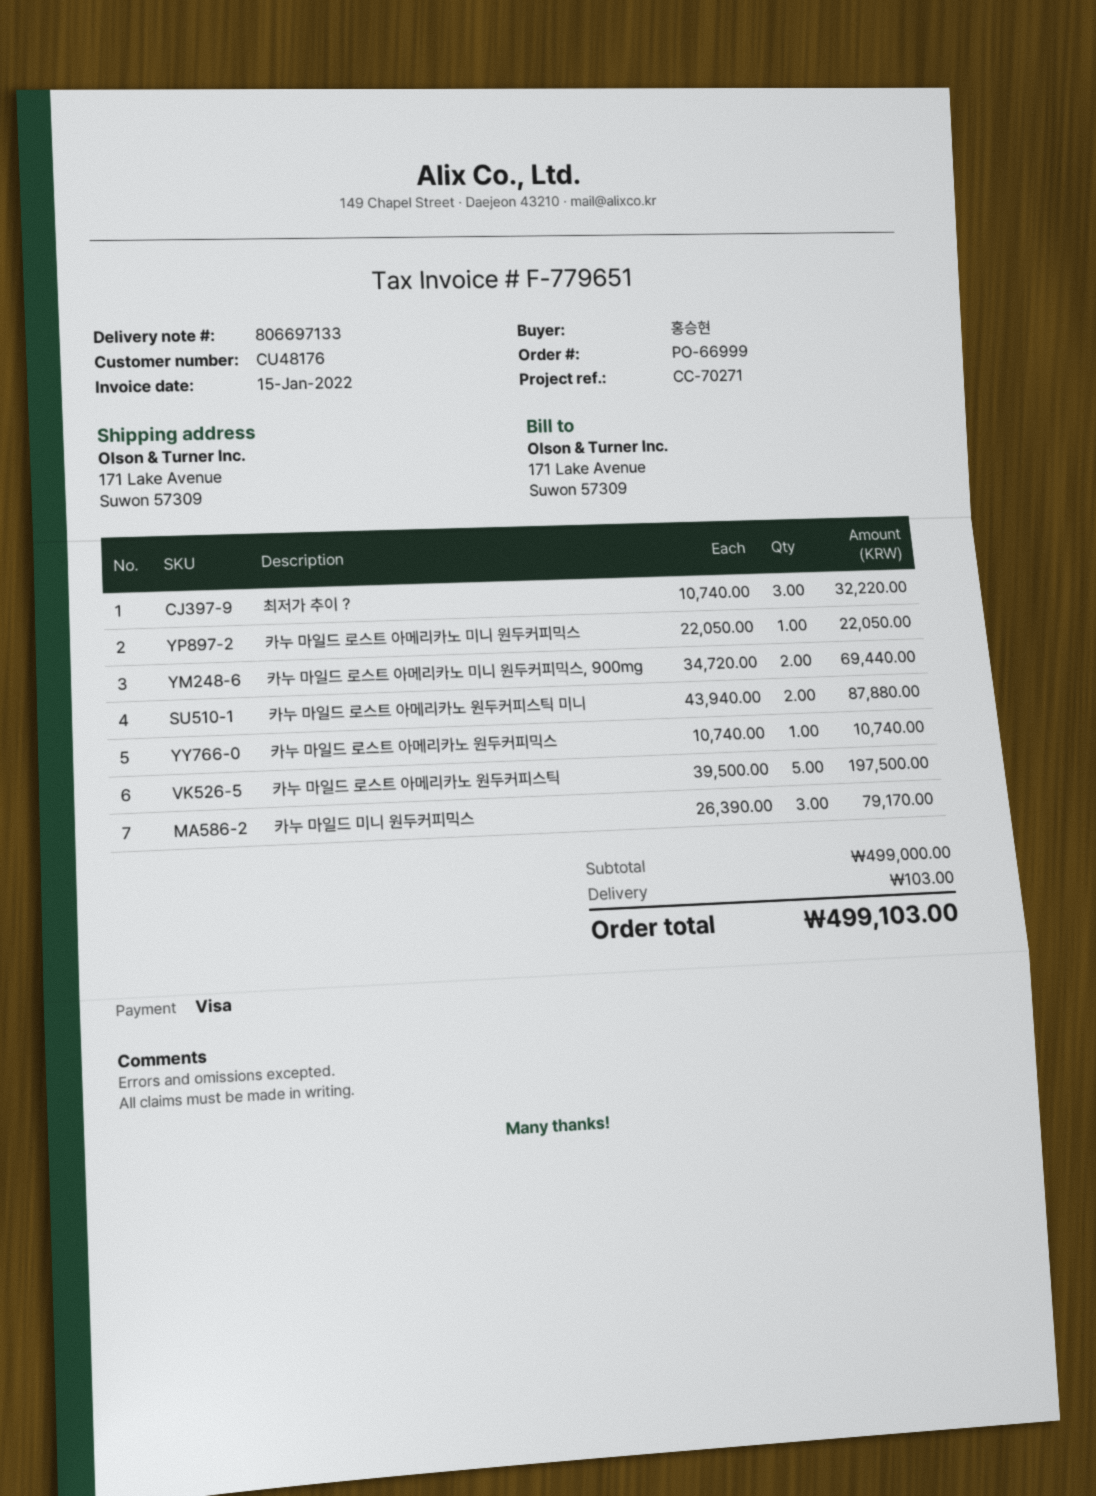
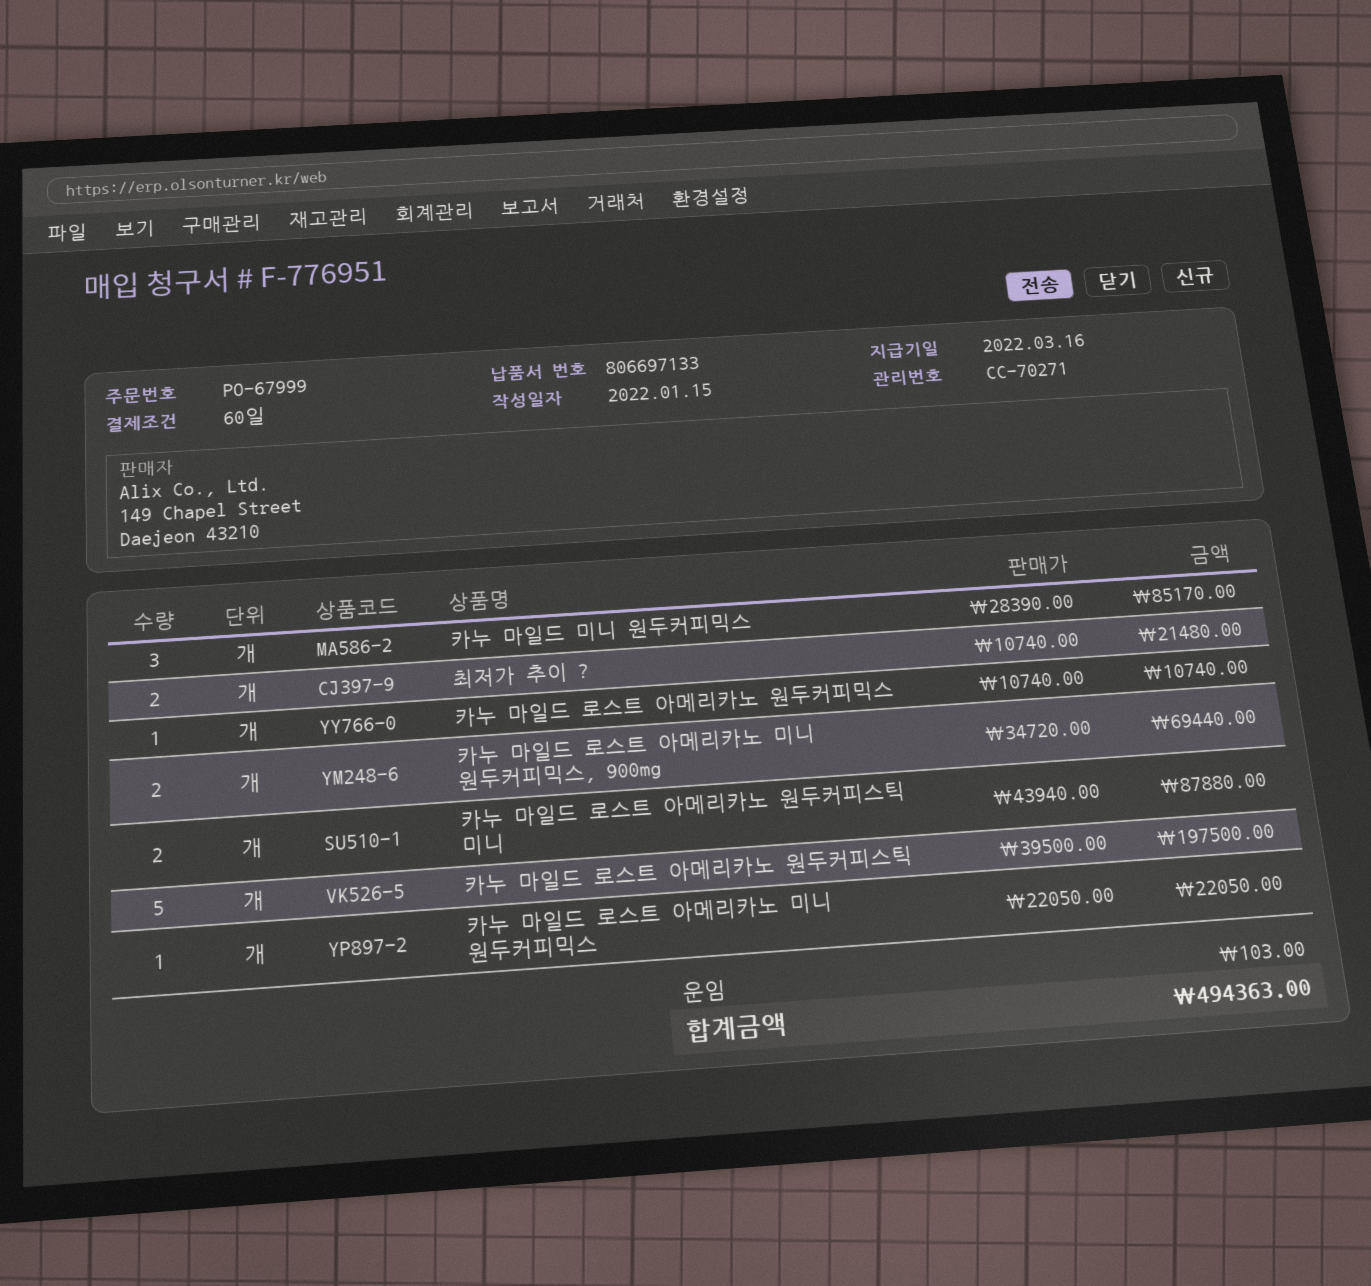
order number: PO-66999 -> PO-67999
invoice number: F-779651 -> F-776951
최저가 추이 ?: 3 x 10740.00 = 32220.00 -> 2 x 10740.00 = 21480.00
카누 마일드 미니 원두커피믹스: 3 x 26390.00 = 79170.00 -> 3 x 28390.00 = 85170.00
total: 499103.00 -> 494363.00

